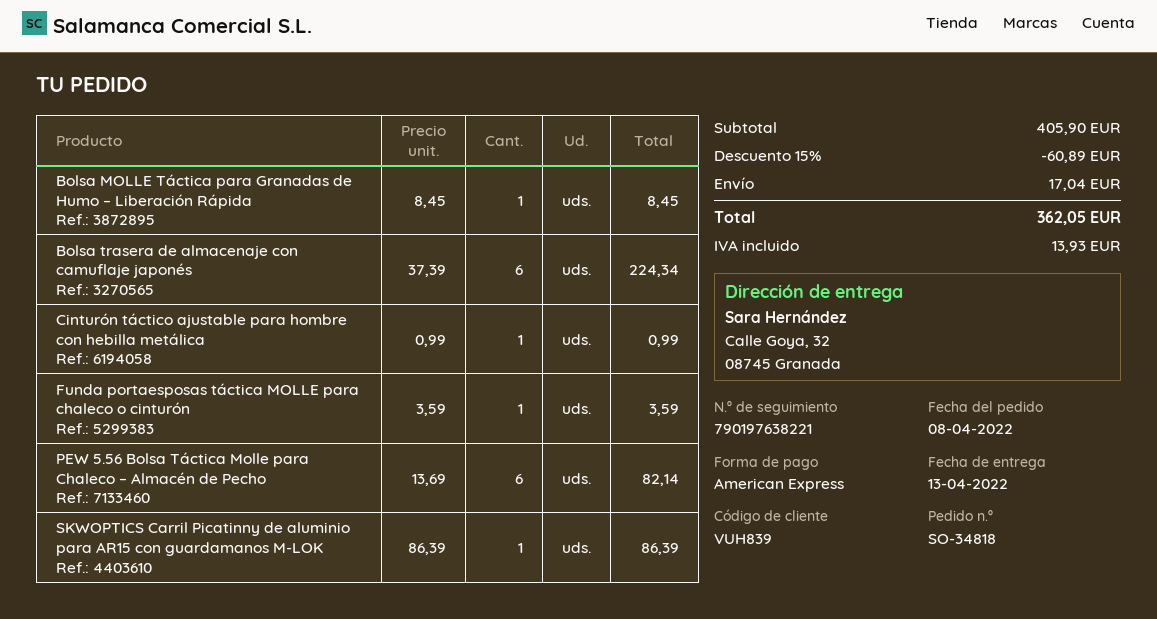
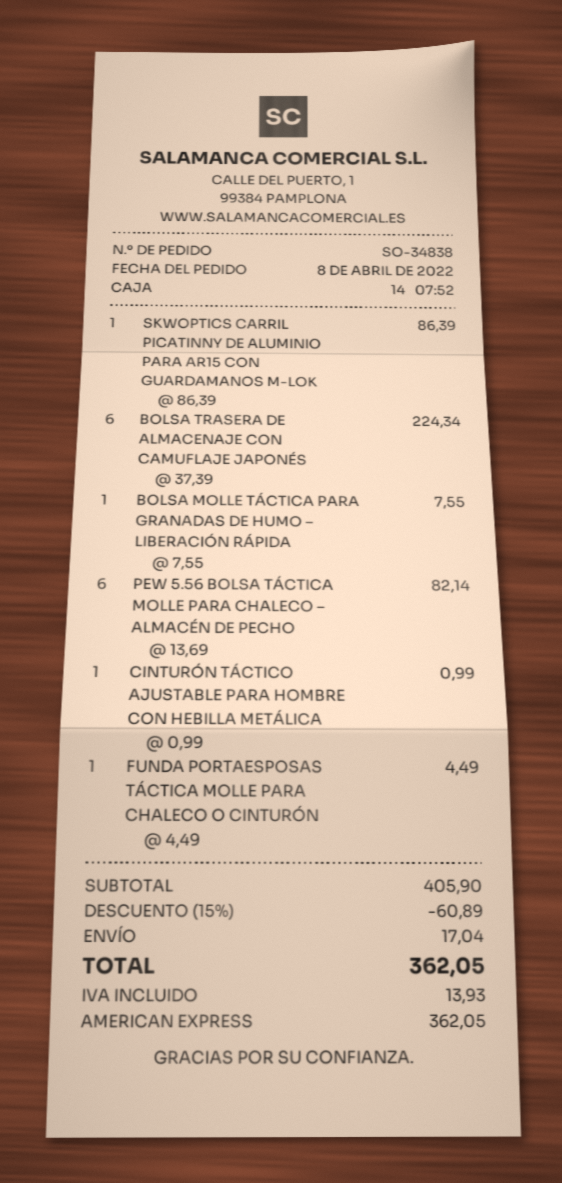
order number: SO-34818 -> SO-34838
Bolsa MOLLE Táctica para Granadas de Humo – Liberación Rápida: 1 x 8.45 = 8.45 -> 1 x 7.55 = 7.55
Funda portaesposas táctica MOLLE para chaleco o cinturón: 1 x 3.59 = 3.59 -> 1 x 4.49 = 4.49

